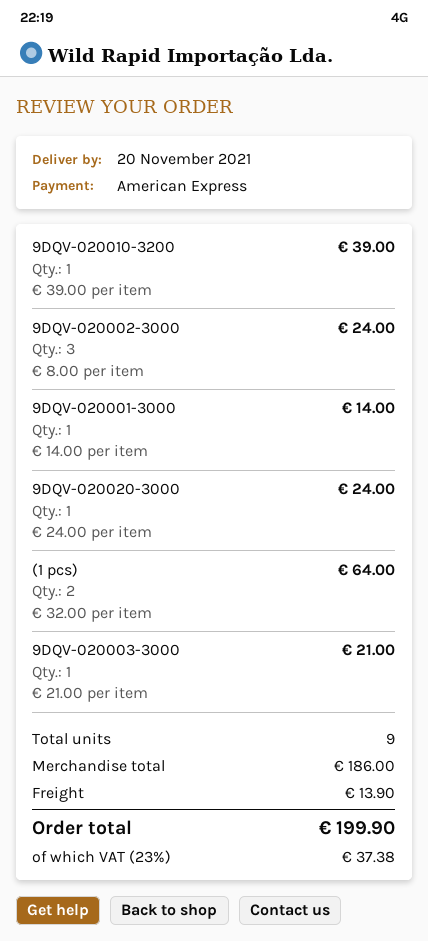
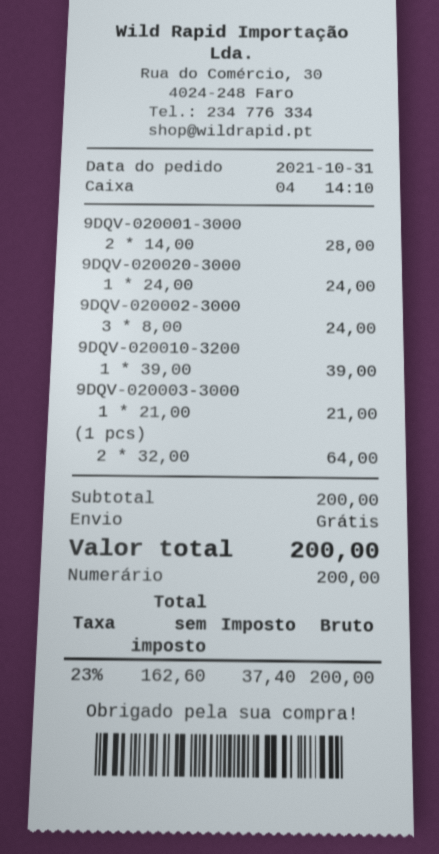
payment method: American Express -> cash
9DQV-020001-3000: 1 x 14.00 = 14.00 -> 2 x 14.00 = 28.00
subtotal: 186.00 -> 200.00
shipping: 13.90 -> 0.00
tax: 23% = 37.38 -> 23% = 37.40
total: 199.90 -> 200.00

